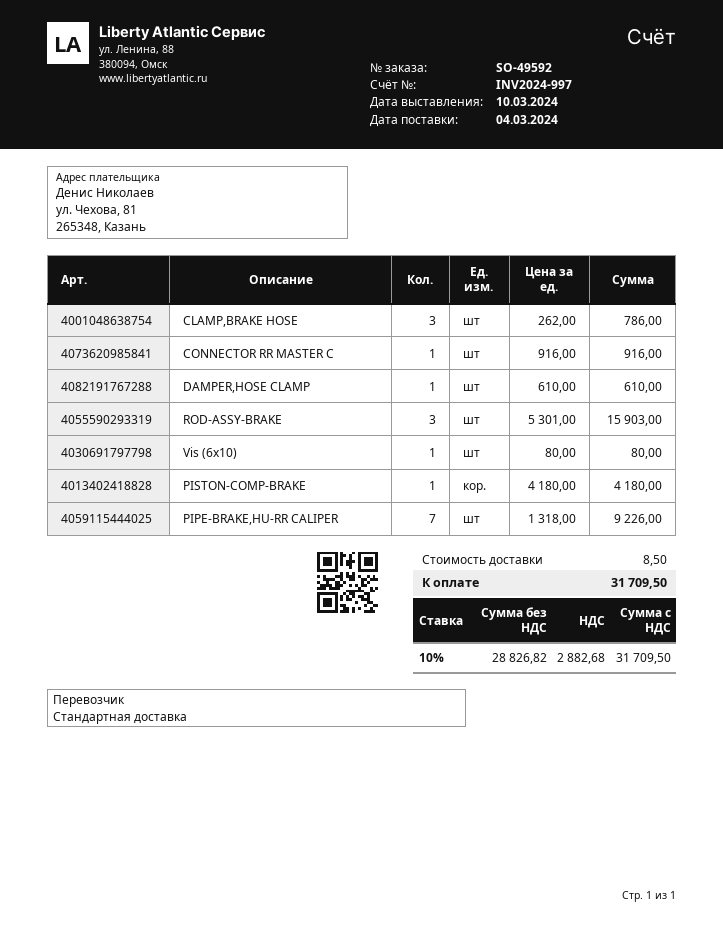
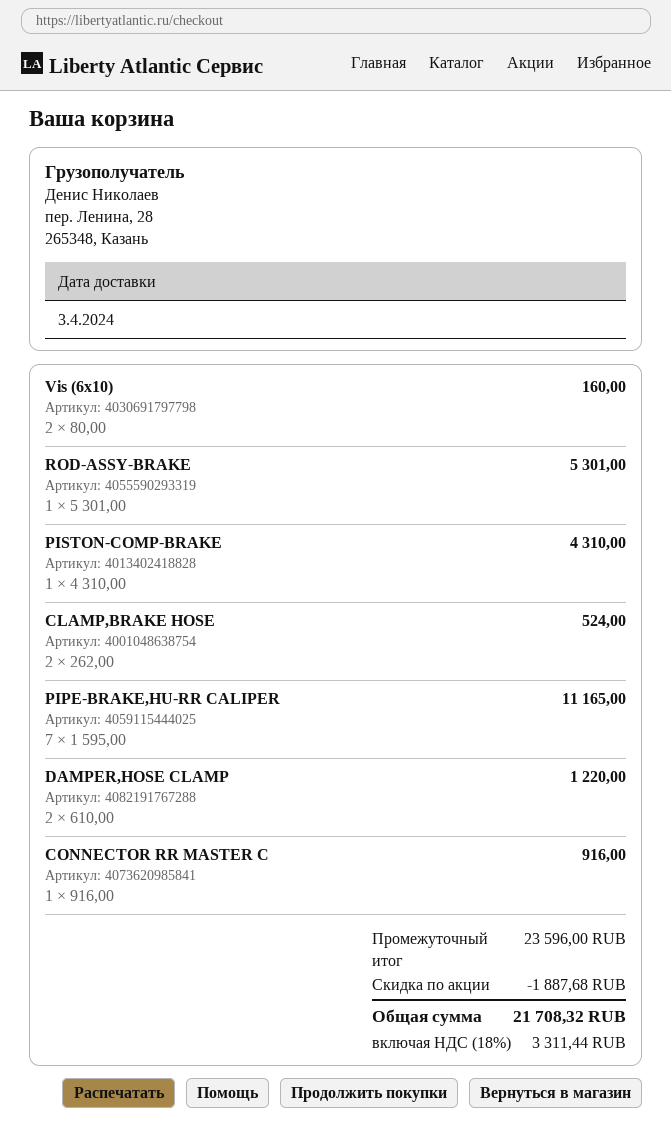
delivery date: 2024-03-04 -> 2024-04-03
CLAMP,BRAKE HOSE: 3 x 262.00 = 786.00 -> 2 x 262.00 = 524.00
DAMPER,HOSE CLAMP: 1 x 610.00 = 610.00 -> 2 x 610.00 = 1220.00
ROD-ASSY-BRAKE: 3 x 5301.00 = 15903.00 -> 1 x 5301.00 = 5301.00
Vis (6x10): 1 x 80.00 = 80.00 -> 2 x 80.00 = 160.00
PISTON-COMP-BRAKE: 1 x 4180.00 = 4180.00 -> 1 x 4310.00 = 4310.00
PIPE-BRAKE,HU-RR CALIPER: 7 x 1318.00 = 9226.00 -> 7 x 1595.00 = 11165.00
discount: none -> 1887.68
shipping: 8.50 -> none
tax: 10% = 2882.68 -> 18% = 3311.44
total: 31709.50 -> 21708.32

